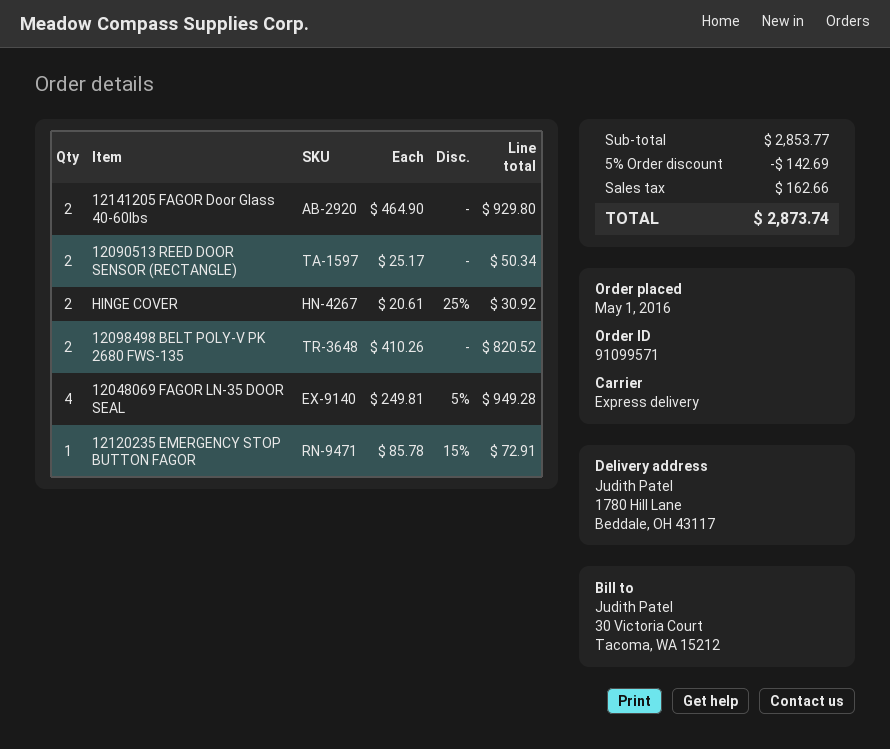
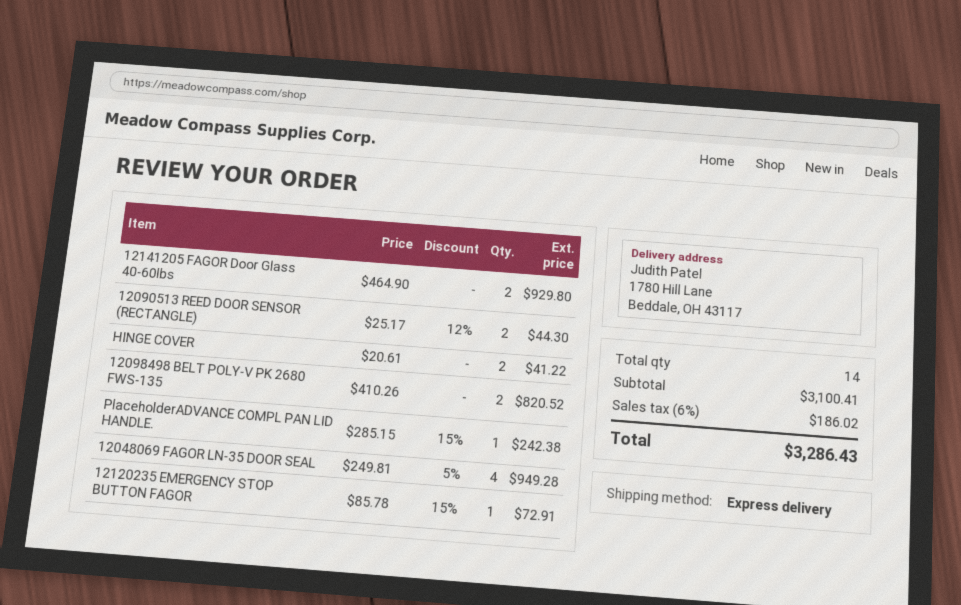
12090513 REED DOOR SENSOR (RECTANGLE): 2 x 25.17 = 50.34 -> 2 x 25.17 - 12% = 44.30
HINGE COVER: 2 x 20.61 - 25% = 30.92 -> 2 x 20.61 = 41.22
PlaceholderADVANCE COMPL PAN LID HANDLE.: none -> 1 x 285.15 - 15% = 242.38
subtotal: 2853.77 -> 3100.41
discount: 5% = 142.69 -> none
tax: 162.66 -> 186.02
total: 2873.74 -> 3286.43

